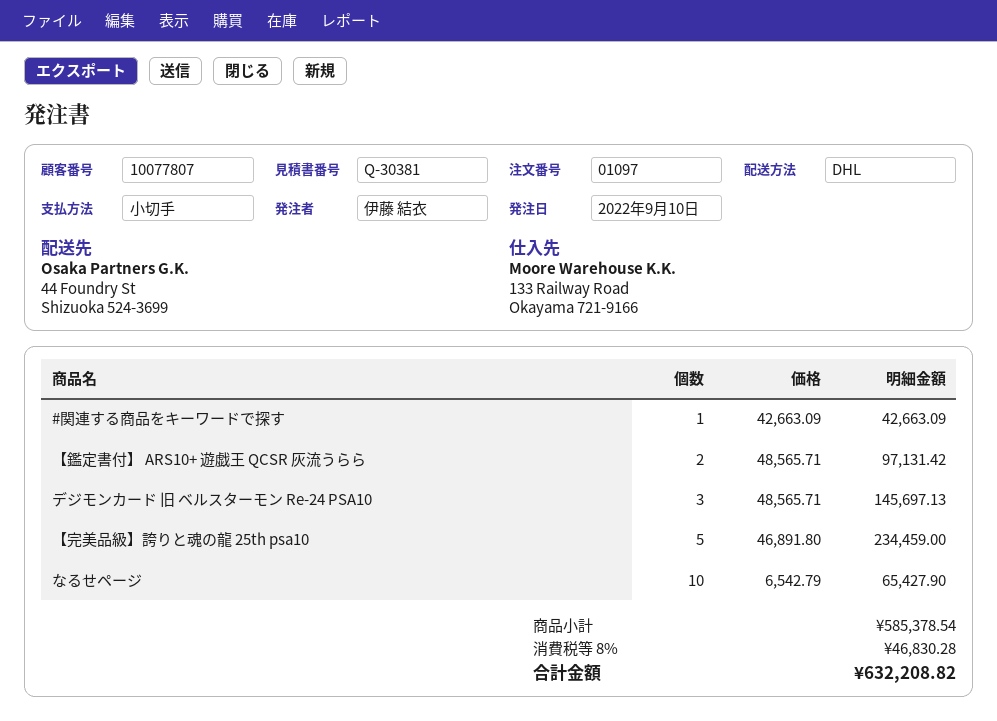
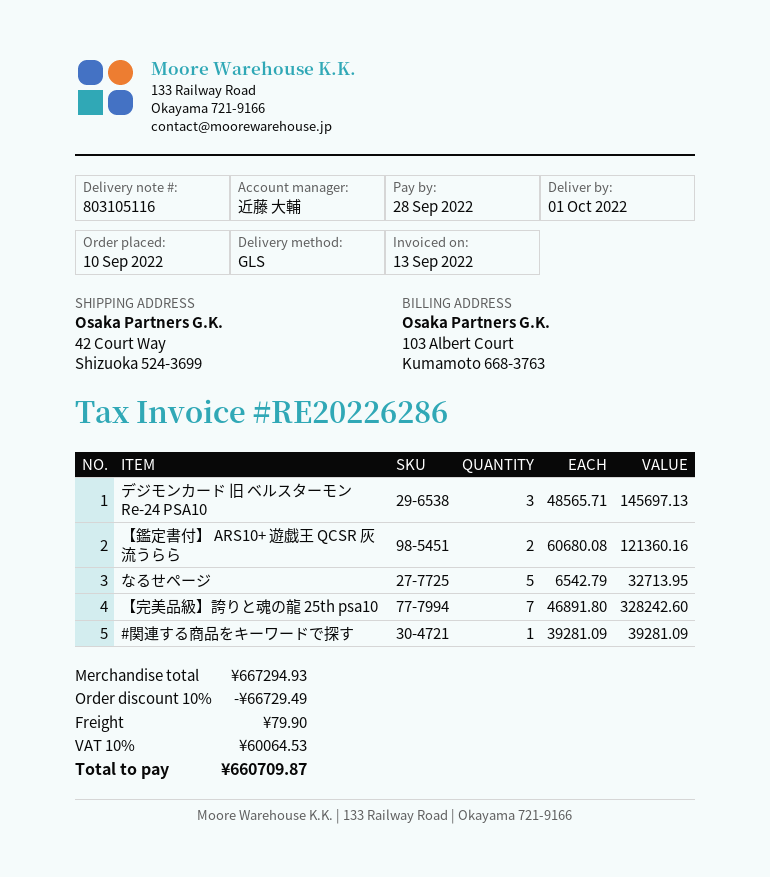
shipping method: DHL -> GLS
ship to: 44 Foundry St, Shizuoka 524-3699 -> 42 Court Way, Shizuoka 524-3699
#関連する商品をキーワードで探す: 1 x 42663.09 = 42663.09 -> 1 x 39281.09 = 39281.09
【鑑定書付】 ARS10+ 遊戯王 QCSR 灰流うらら: 2 x 48565.71 = 97131.42 -> 2 x 60680.08 = 121360.16
【完美品級】誇りと魂の龍 25th psa10: 5 x 46891.80 = 234459.00 -> 7 x 46891.80 = 328242.60
なるせページ: 10 x 6542.79 = 65427.90 -> 5 x 6542.79 = 32713.95
subtotal: 585378.54 -> 667294.93
discount: none -> 10% = 66729.49
shipping: none -> 79.90
tax: 8% = 46830.28 -> 10% = 60064.53
total: 632208.82 -> 660709.87

